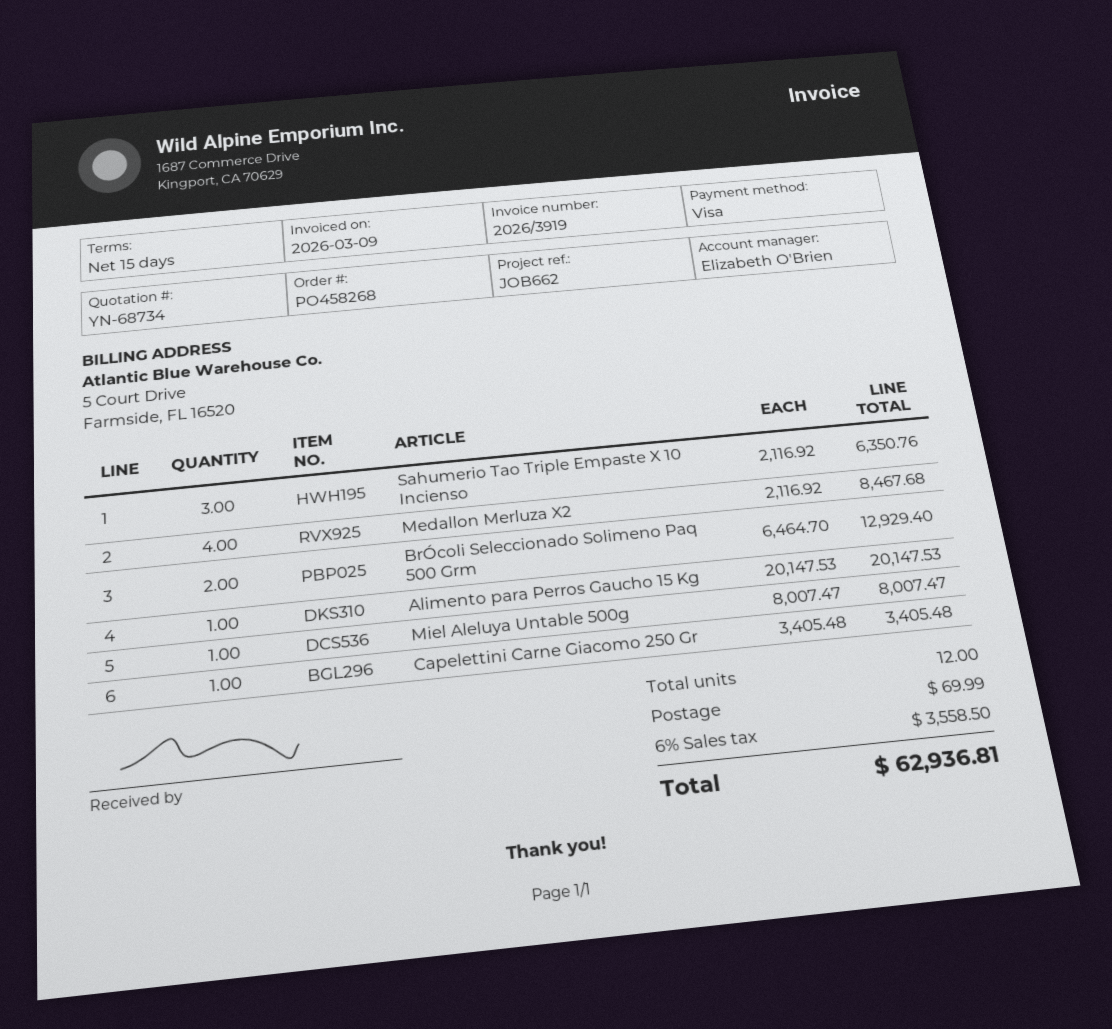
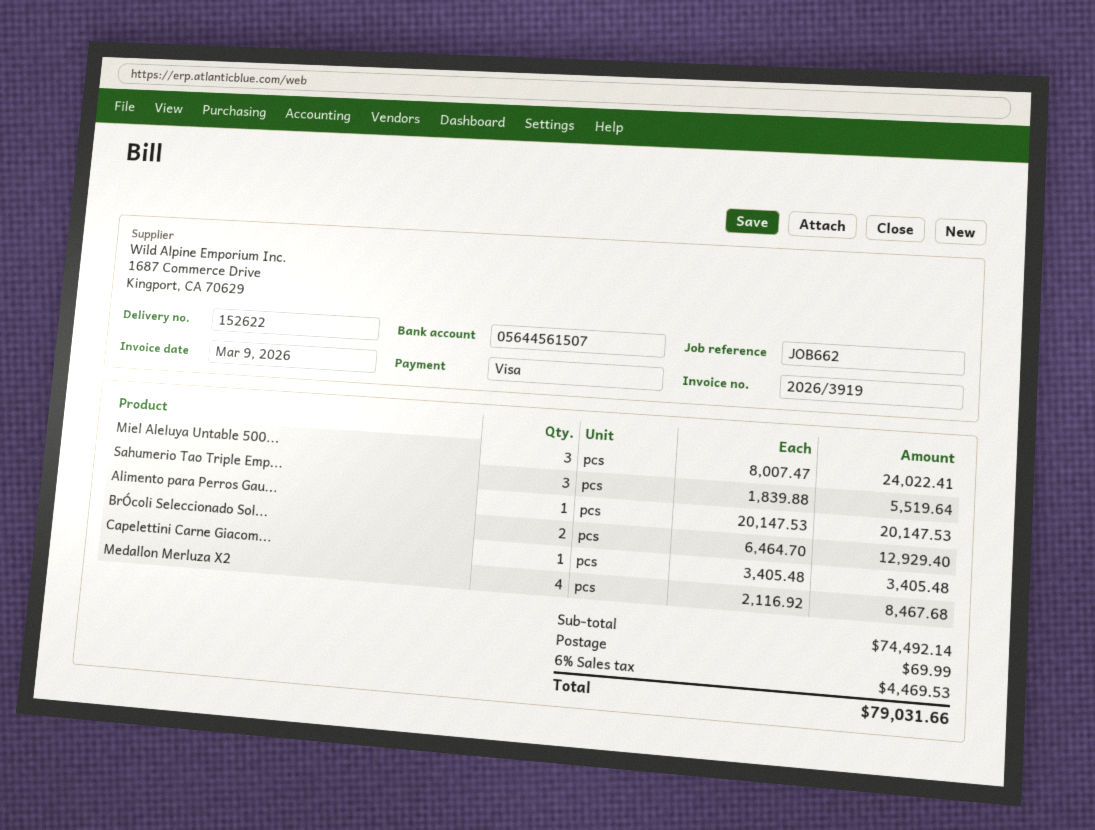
Sahumerio Tao Triple Empaste X 10 Incienso: 3 x 2116.92 = 6350.76 -> 3 x 1839.88 = 5519.64
Miel Aleluya Untable 500g: 1 x 8007.47 = 8007.47 -> 3 x 8007.47 = 24022.41
tax: 6% = 3558.50 -> 6% = 4469.53
total: 62936.81 -> 79031.66

